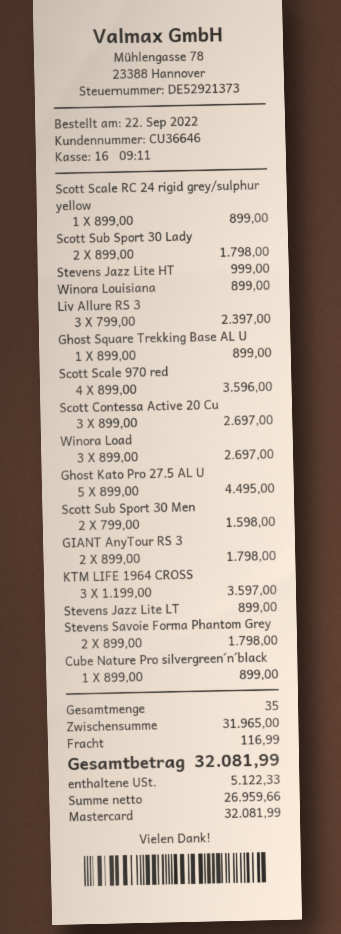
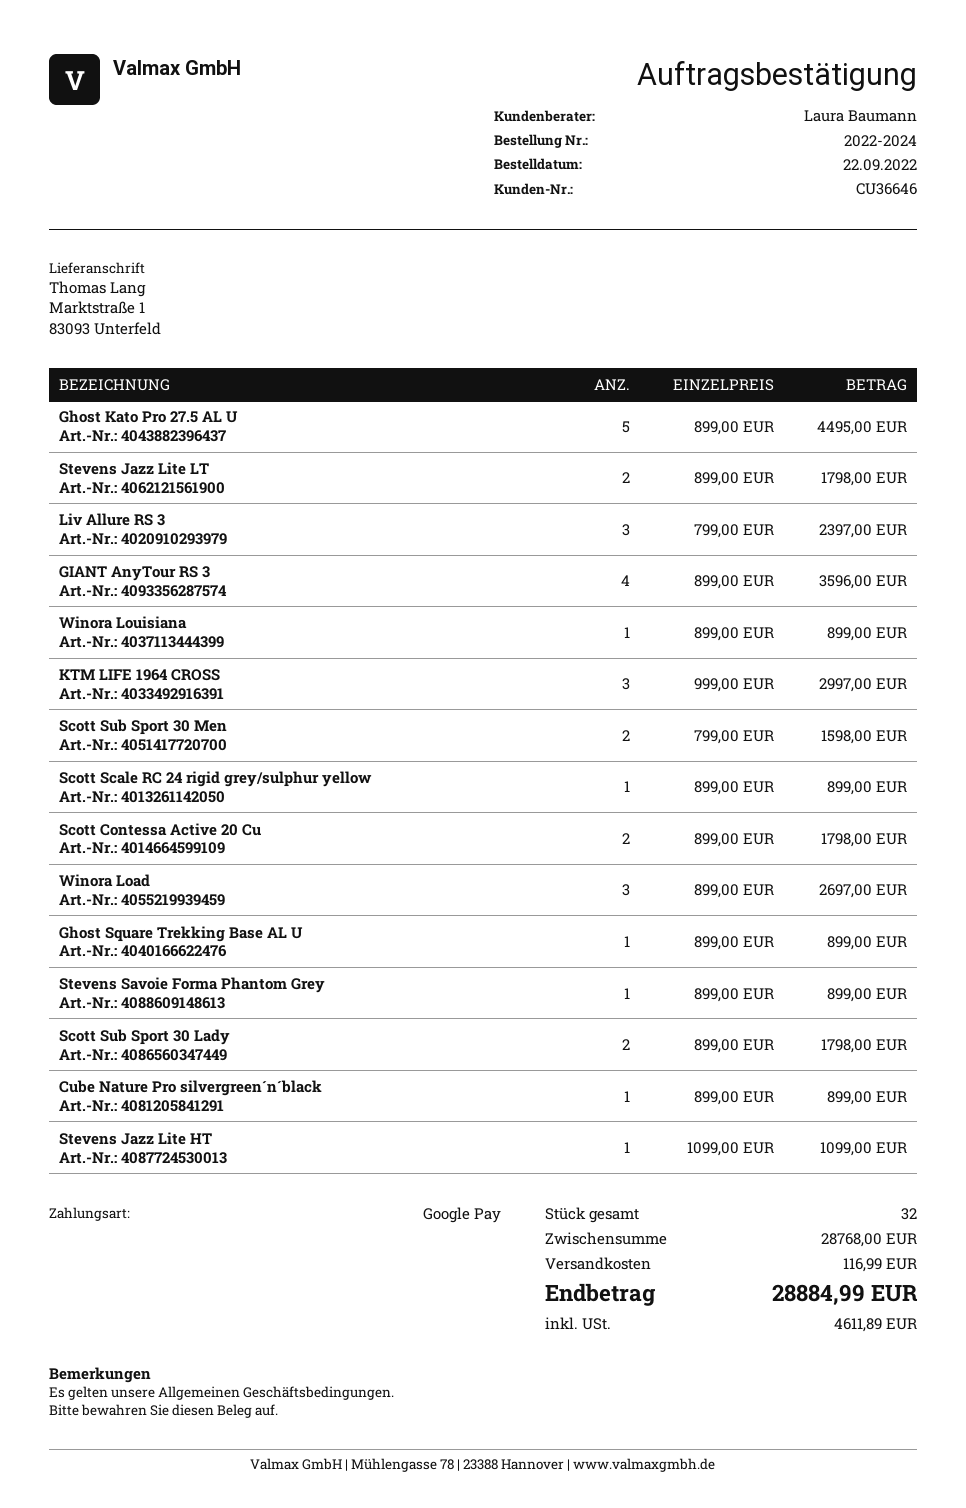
payment method: Mastercard -> Google Pay
Stevens Jazz Lite HT: 1 x 999.00 = 999.00 -> 1 x 1099.00 = 1099.00
Scott Scale 970 red: 4 x 899.00 = 3596.00 -> none
Scott Contessa Active 20 Cu: 3 x 899.00 = 2697.00 -> 2 x 899.00 = 1798.00
GIANT AnyTour RS 3: 2 x 899.00 = 1798.00 -> 4 x 899.00 = 3596.00
KTM LIFE 1964 CROSS: 3 x 1199.00 = 3597.00 -> 3 x 999.00 = 2997.00
Stevens Jazz Lite LT: 1 x 899.00 = 899.00 -> 2 x 899.00 = 1798.00
Stevens Savoie Forma Phantom Grey: 2 x 899.00 = 1798.00 -> 1 x 899.00 = 899.00
total quantity: 35 -> 32
subtotal: 31965.00 -> 28768.00
tax: 5122.33 -> 4611.89
total: 32081.99 -> 28884.99

